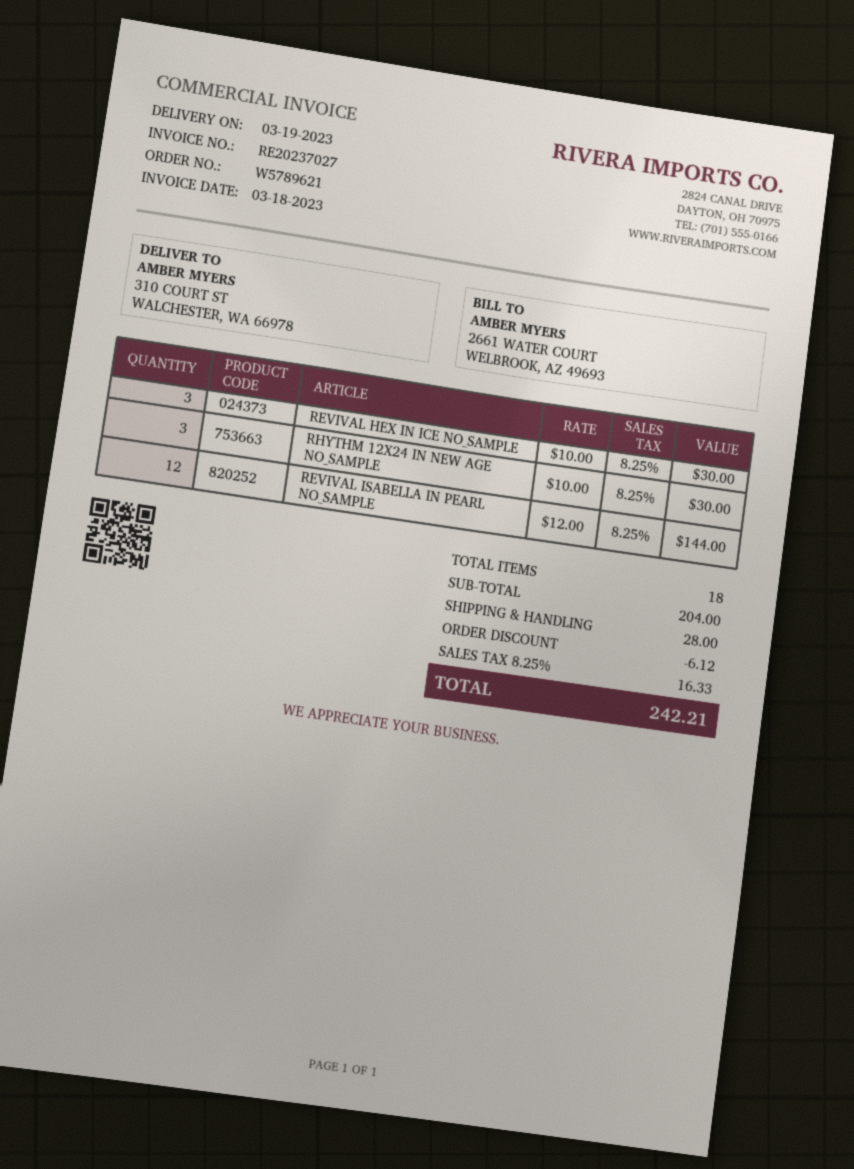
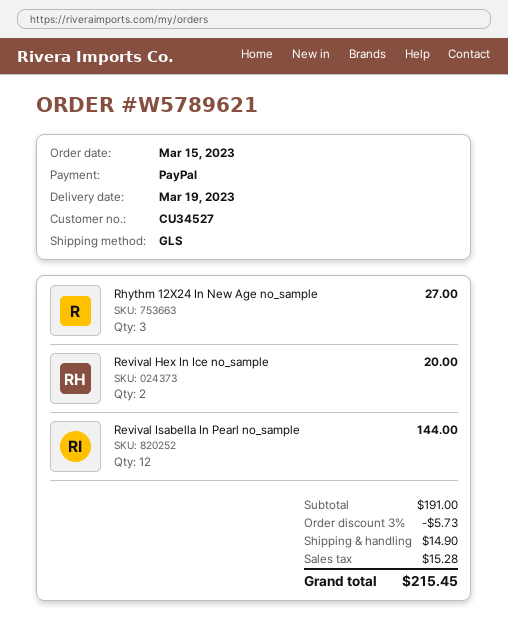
REVIVAL HEX IN ICE NO_SAMPLE: 3 for 30.00 -> 2 for 20.00
RHYTHM 12X24 IN NEW AGE NO_SAMPLE: 3 for 30.00 -> 3 for 27.00
subtotal: 204.00 -> 191.00
discount: 6.12 -> 5.73
shipping: 28.00 -> 14.90
tax: 16.33 -> 15.28
total: 242.21 -> 215.45

